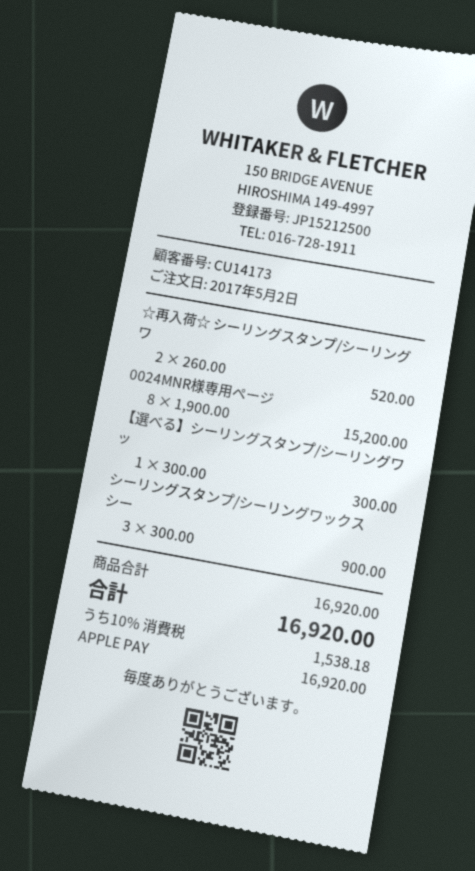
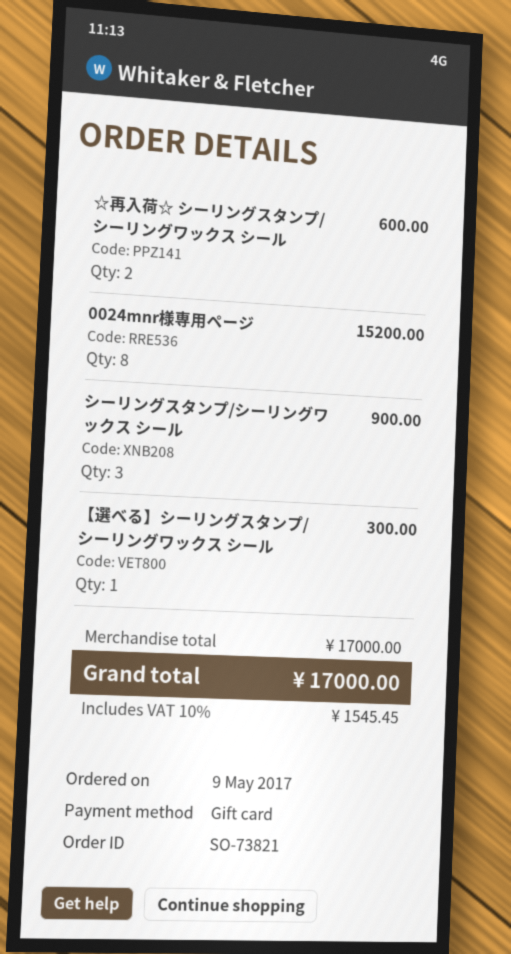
order date: 2017-05-02 -> 2017-05-09
payment method: Apple Pay -> gift card
☆再入荷☆ シーリングスタンプ/シーリングワ: 2 for 520.00 -> 2 for 600.00
subtotal: 16920.00 -> 17000.00
tax: 10% = 1538.18 -> 10% = 1545.45
total: 16920.00 -> 17000.00

